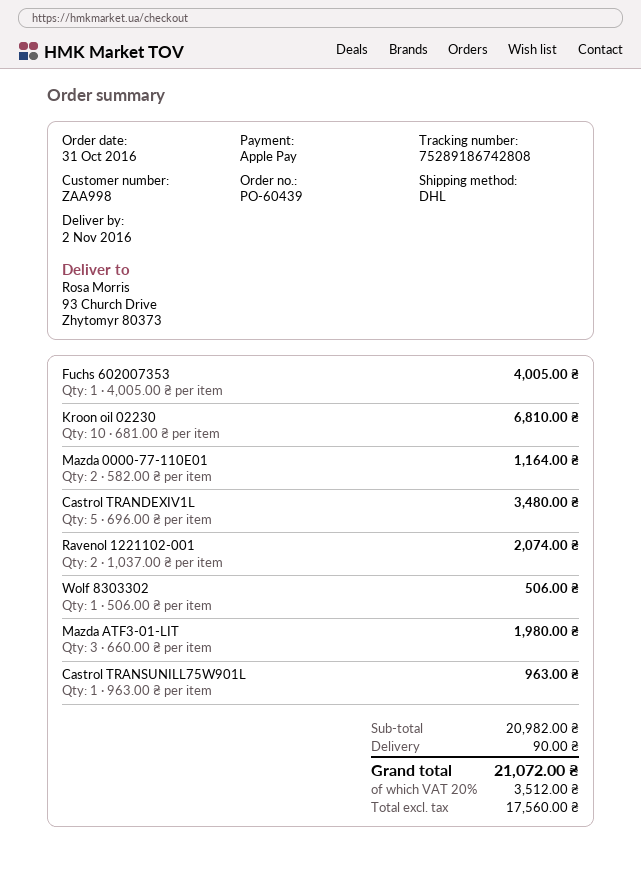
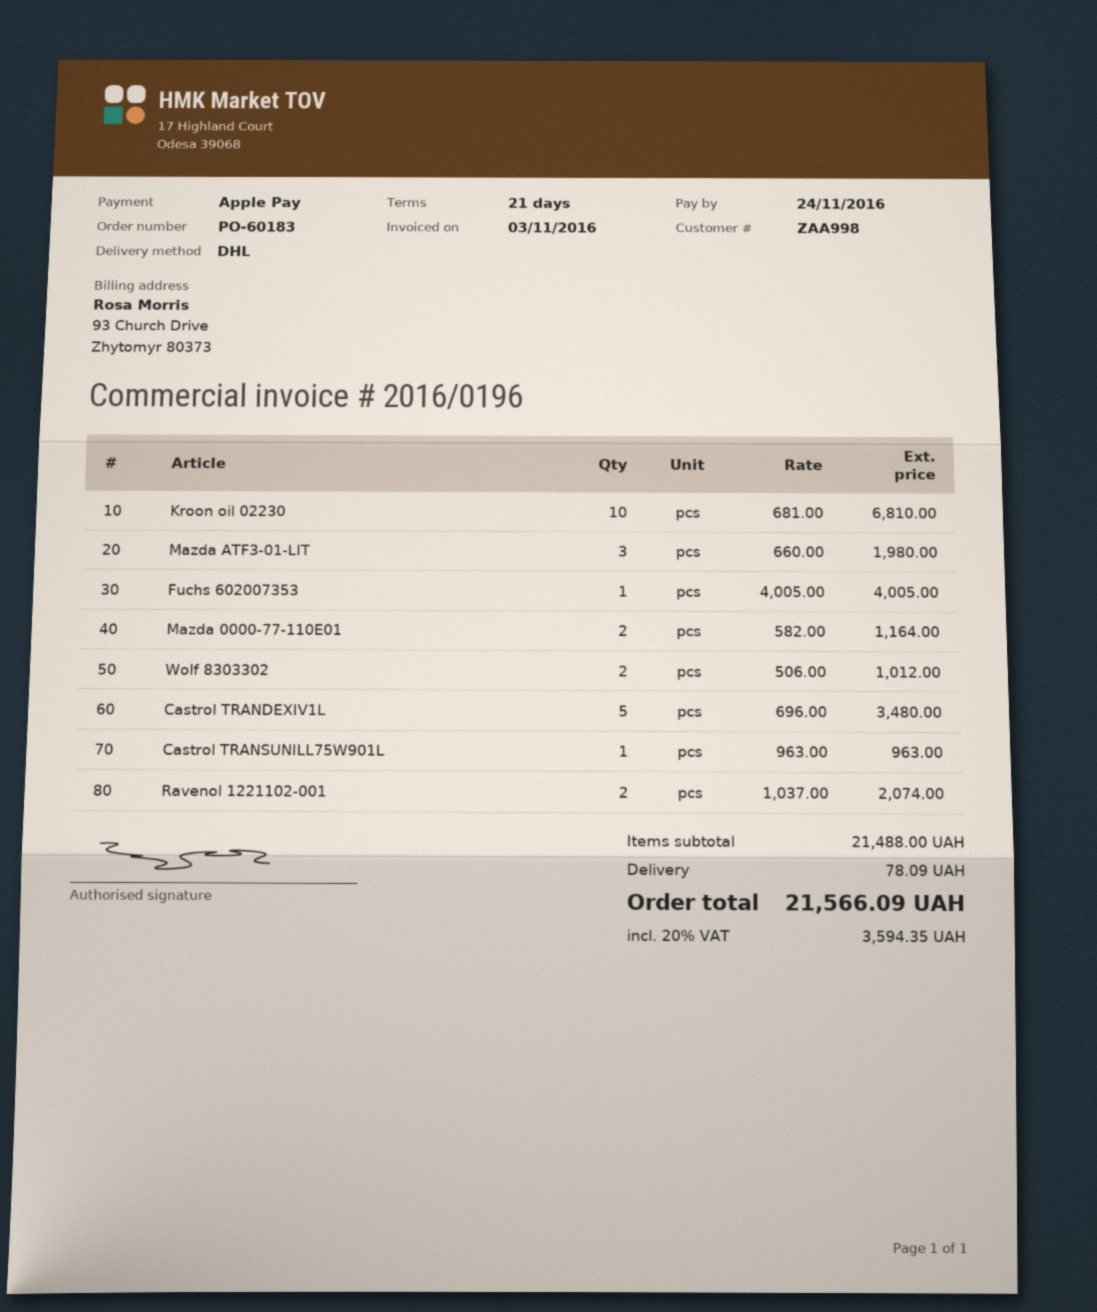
order number: PO-60439 -> PO-60183
Wolf 8303302: 1 x 506.00 = 506.00 -> 2 x 506.00 = 1012.00
subtotal: 20982.00 -> 21488.00
shipping: 90.00 -> 78.09
tax: 20% = 3512.00 -> 20% = 3594.35
total: 21072.00 -> 21566.09

